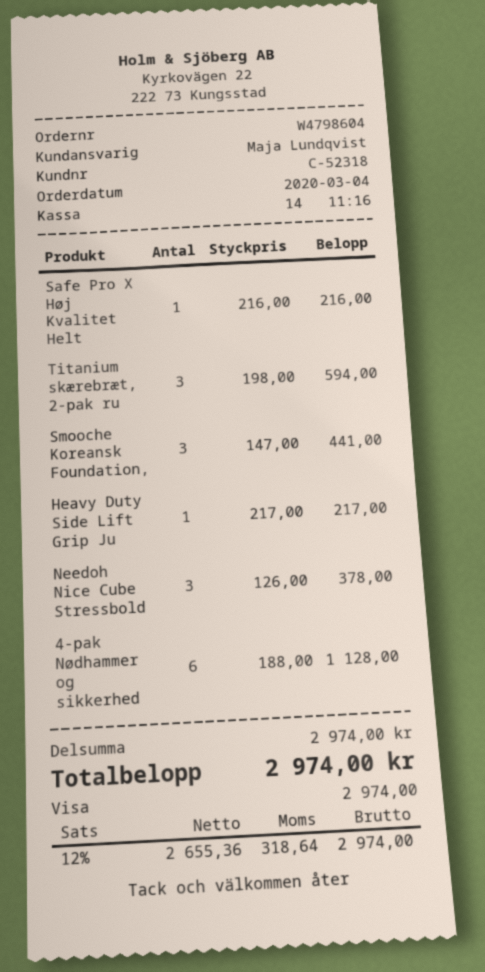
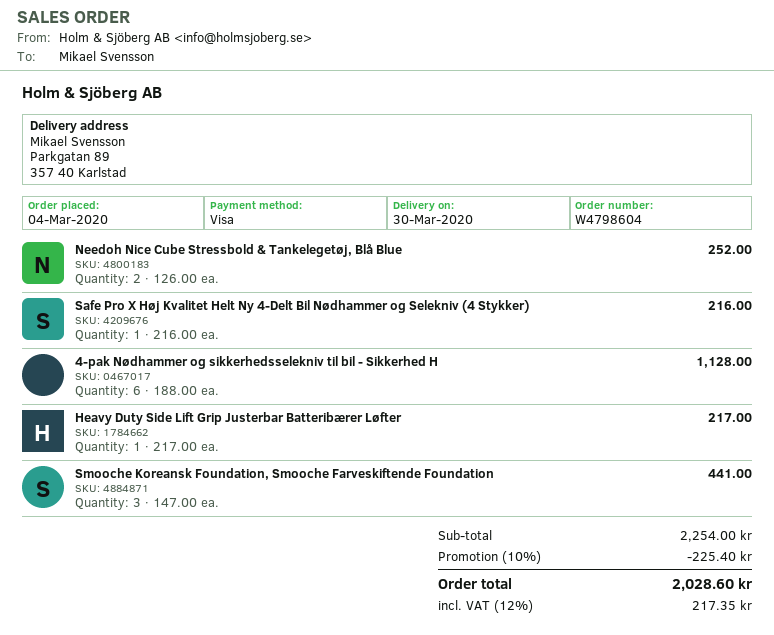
Titanium skærebræt, 2-pak ru: 3 x 198.00 = 594.00 -> none
Needoh Nice Cube Stressbold: 3 x 126.00 = 378.00 -> 2 x 126.00 = 252.00
subtotal: 2974.00 -> 2254.00
discount: none -> 10% = 225.40
tax: 12% = 318.64 -> 12% = 217.35
total: 2974.00 -> 2028.60

